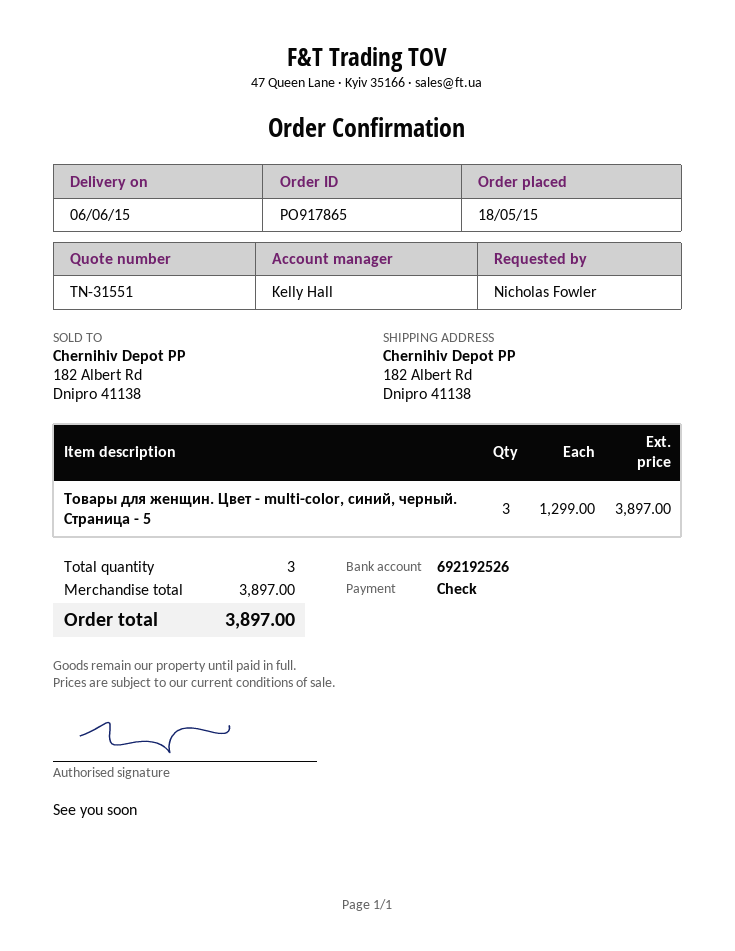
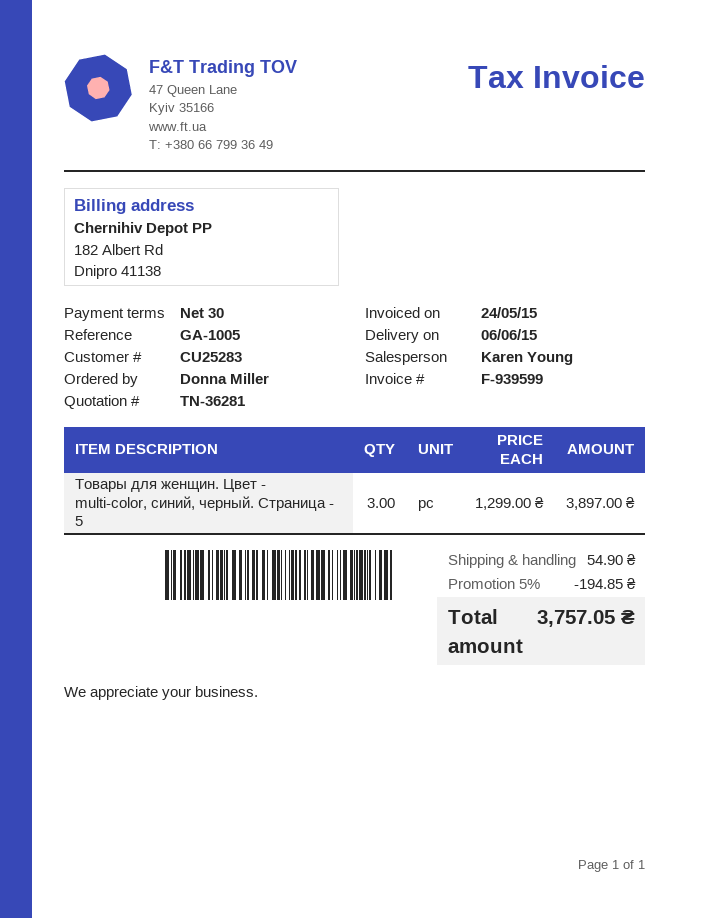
quote number: TN-31551 -> TN-36281
ordered by: Nicholas Fowler -> Donna Miller
sales rep: Kelly Hall -> Karen Young
discount: none -> 5% = 194.85
shipping: none -> 54.90
total: 3897.00 -> 3757.05

